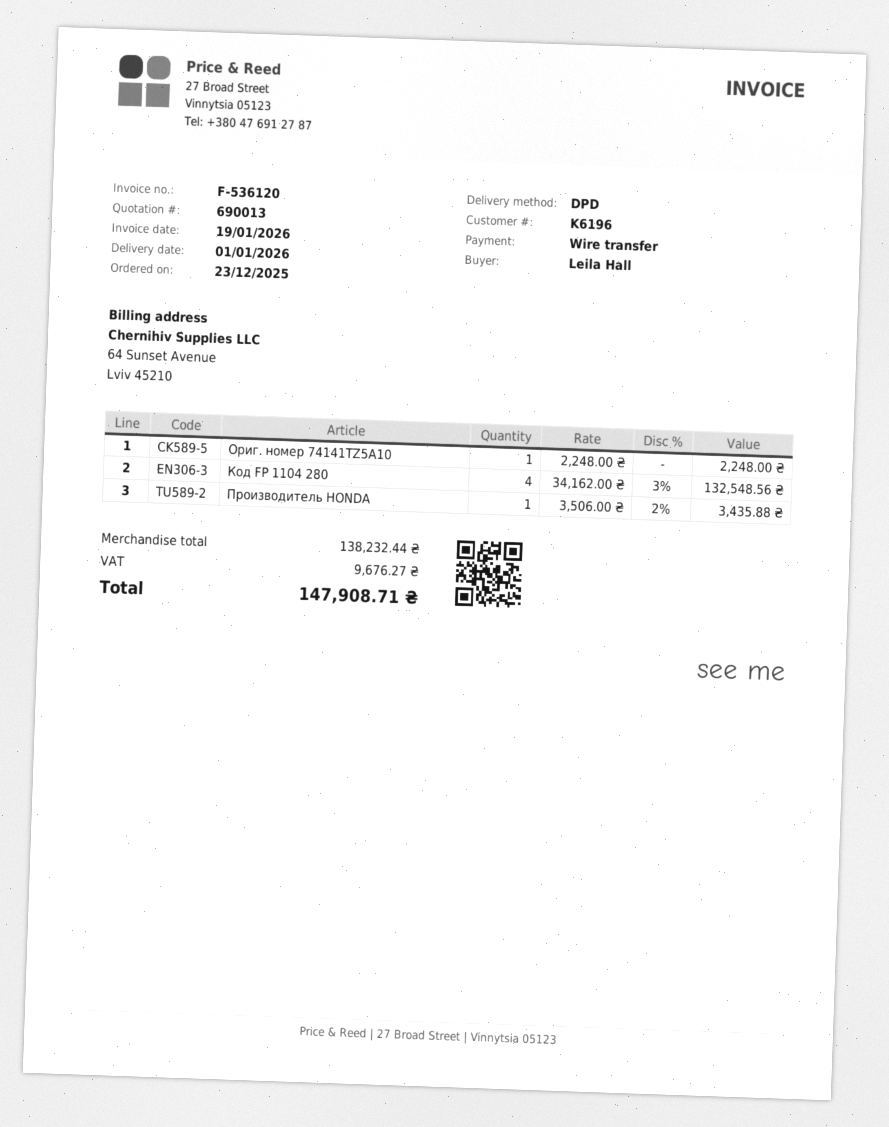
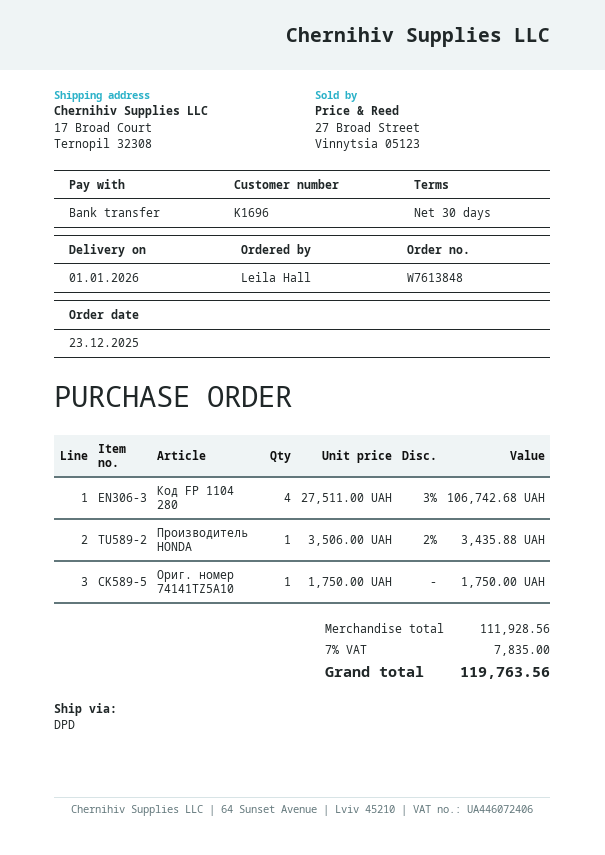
customer number: K6196 -> K1696
Ориг. номер 74141TZ5A10: 1 x 2248.00 = 2248.00 -> 1 x 1750.00 = 1750.00
Код FP 1104 280: 4 x 34162.00 - 3% = 132548.56 -> 4 x 27511.00 - 3% = 106742.68
subtotal: 138232.44 -> 111928.56
tax: 9676.27 -> 7835.00
total: 147908.71 -> 119763.56

